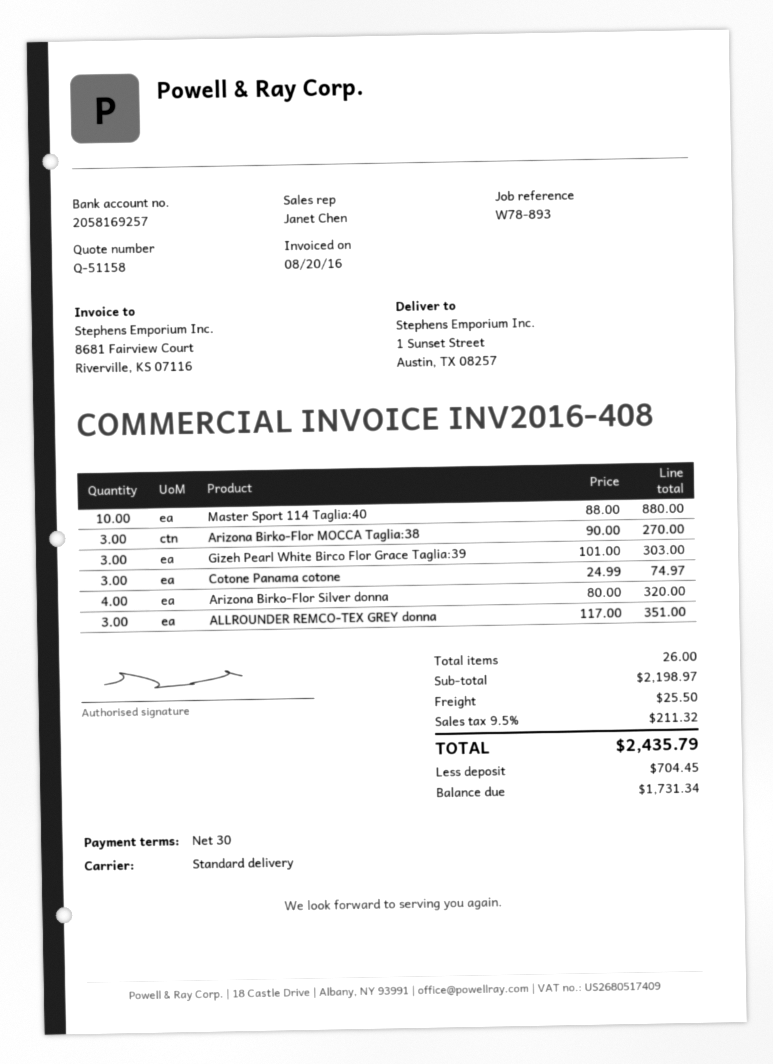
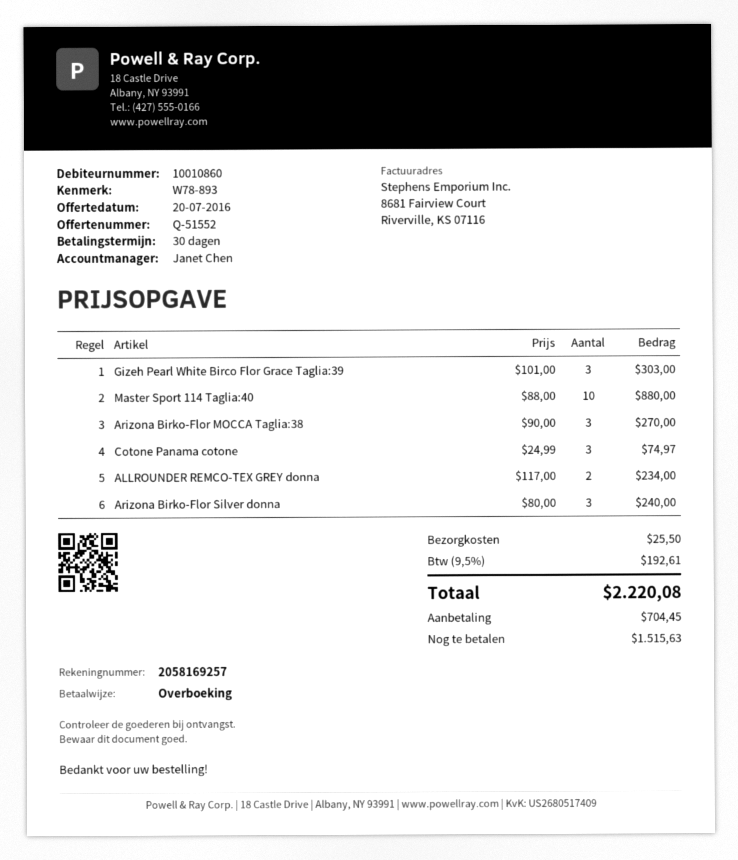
quote number: Q-51158 -> Q-51552
Arizona Birko-Flor Silver donna: 4 x 80.00 = 320.00 -> 3 x 80.00 = 240.00
ALLROUNDER REMCO-TEX GREY donna: 3 x 117.00 = 351.00 -> 2 x 117.00 = 234.00
tax: 9.5% = 211.32 -> 9.5% = 192.61
total: 2435.79 -> 2220.08
balance: 1731.34 -> 1515.63

